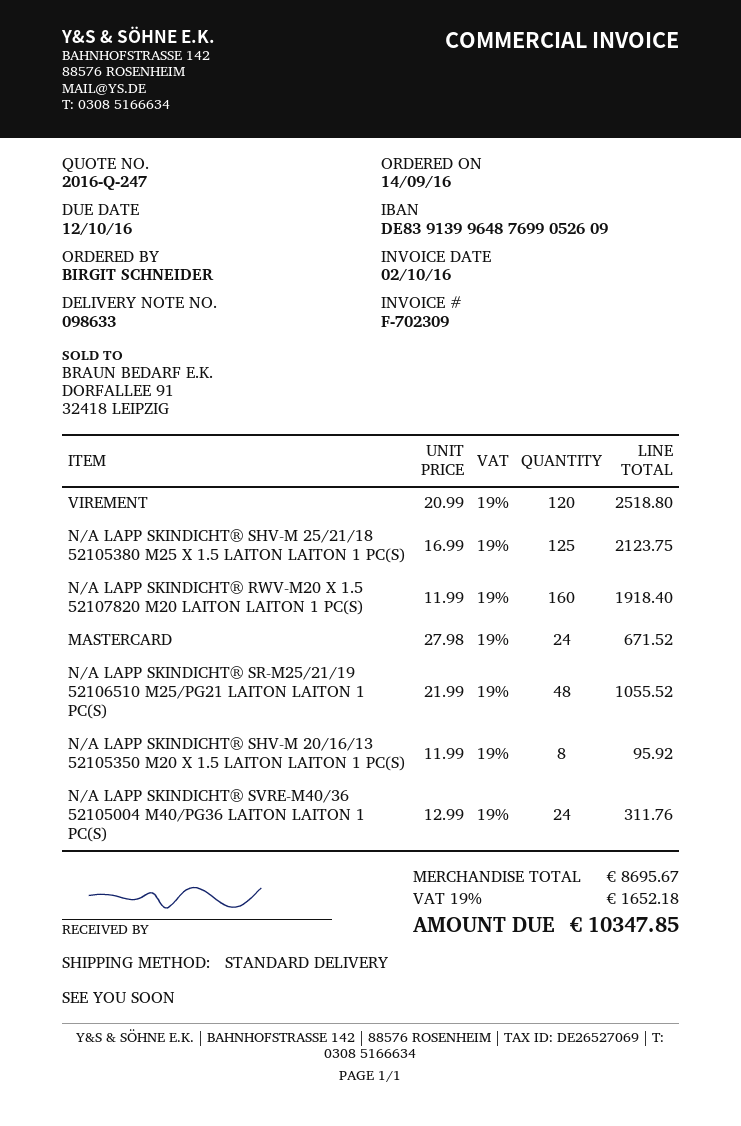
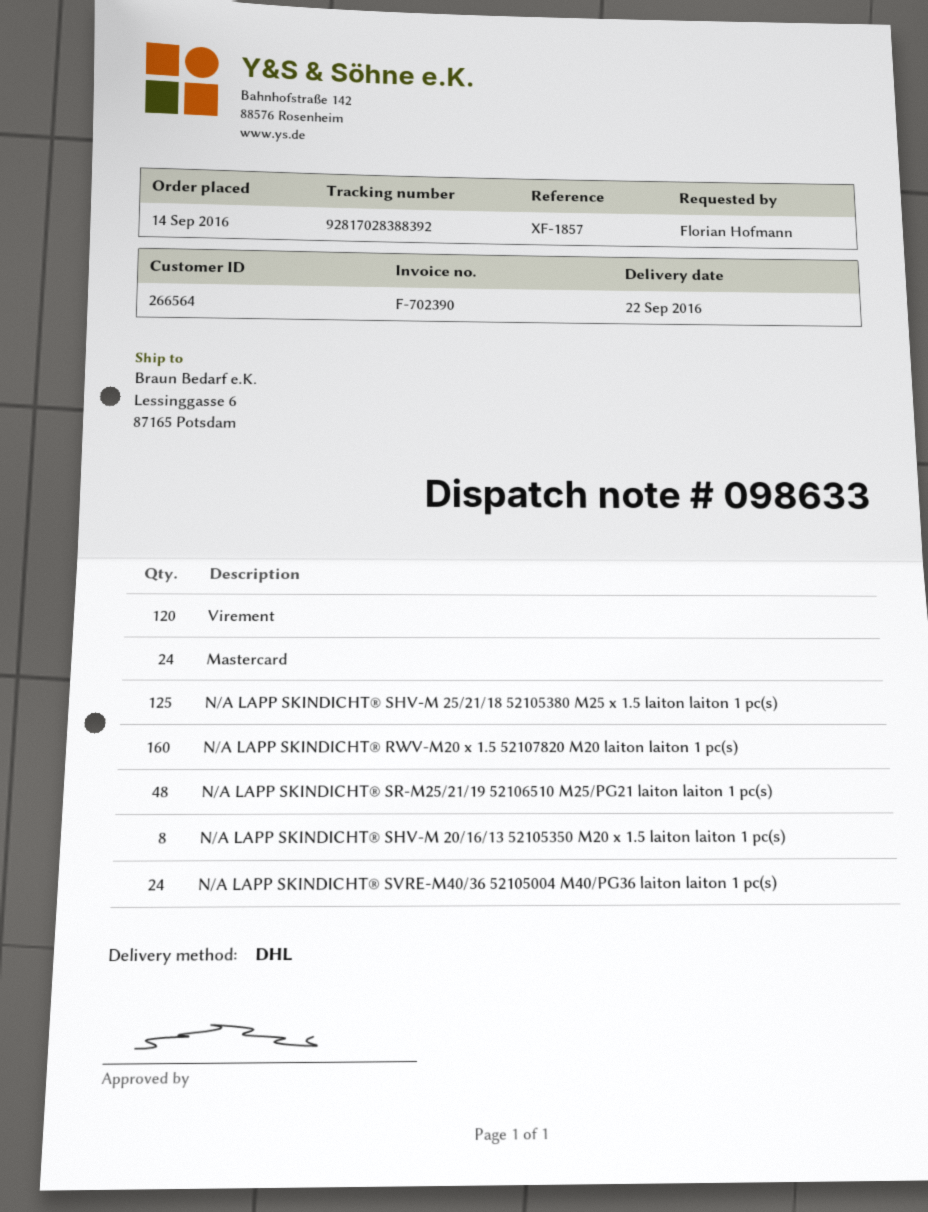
invoice number: F-702309 -> F-702390
ordered by: BIRGIT SCHNEIDER -> Florian Hofmann
shipping method: standard -> DHL

